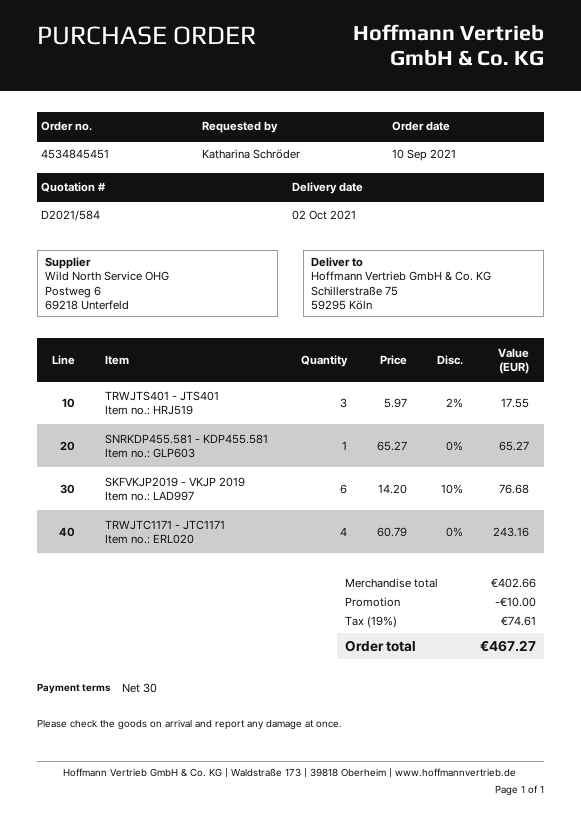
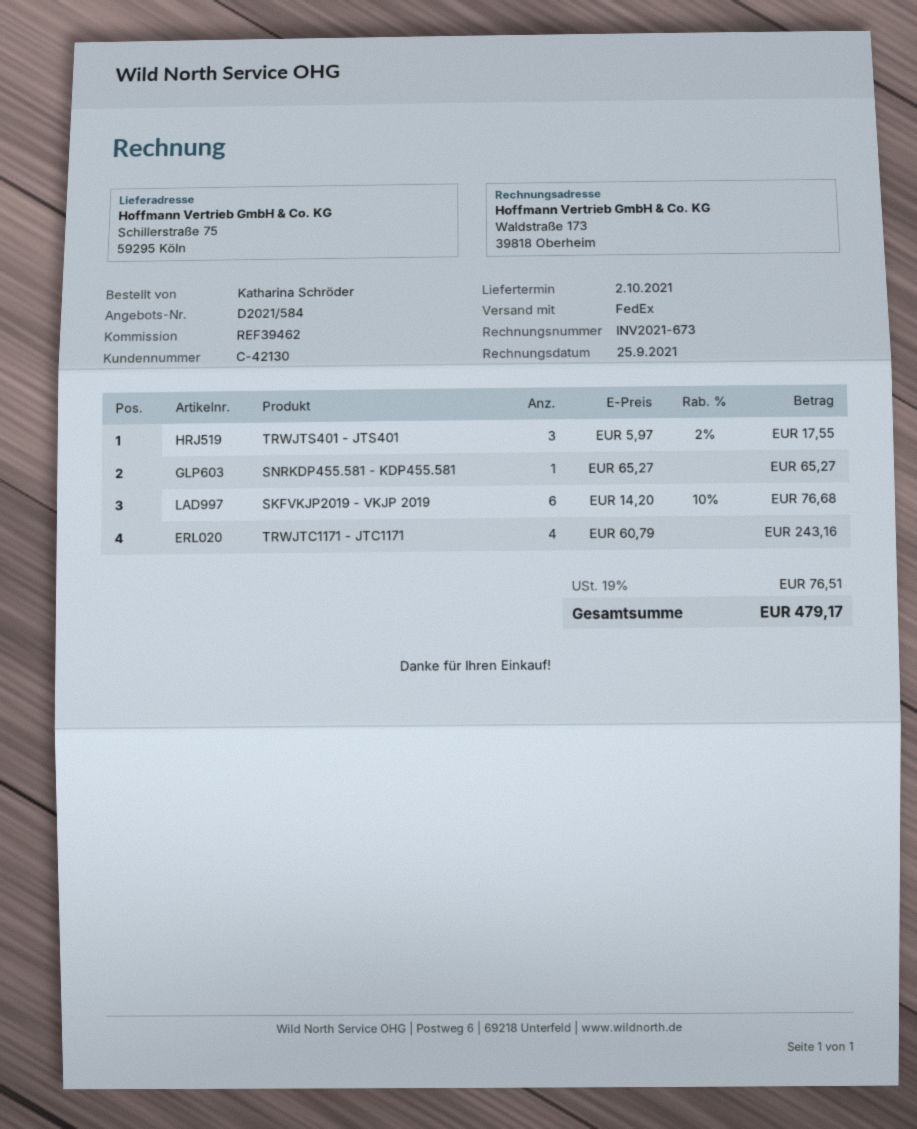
discount: 10.00 -> none
tax: 19% = 74.61 -> 19% = 76.51
total: 467.27 -> 479.17

